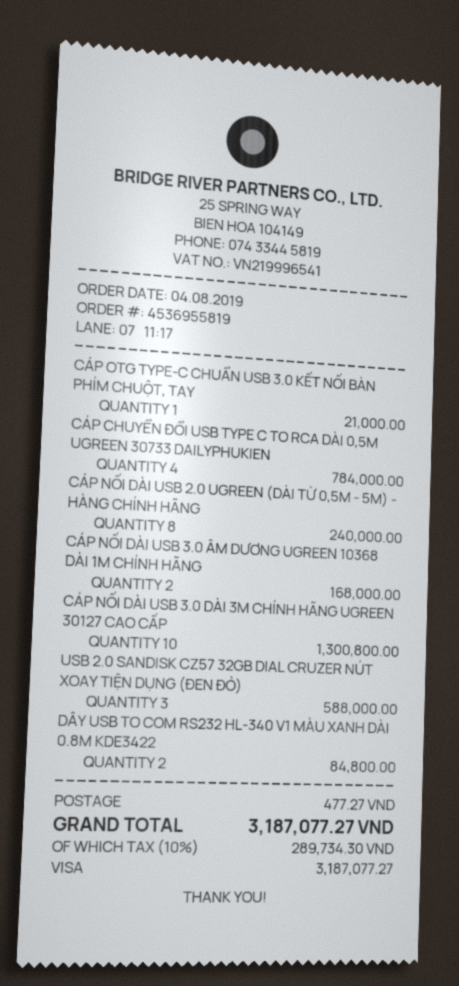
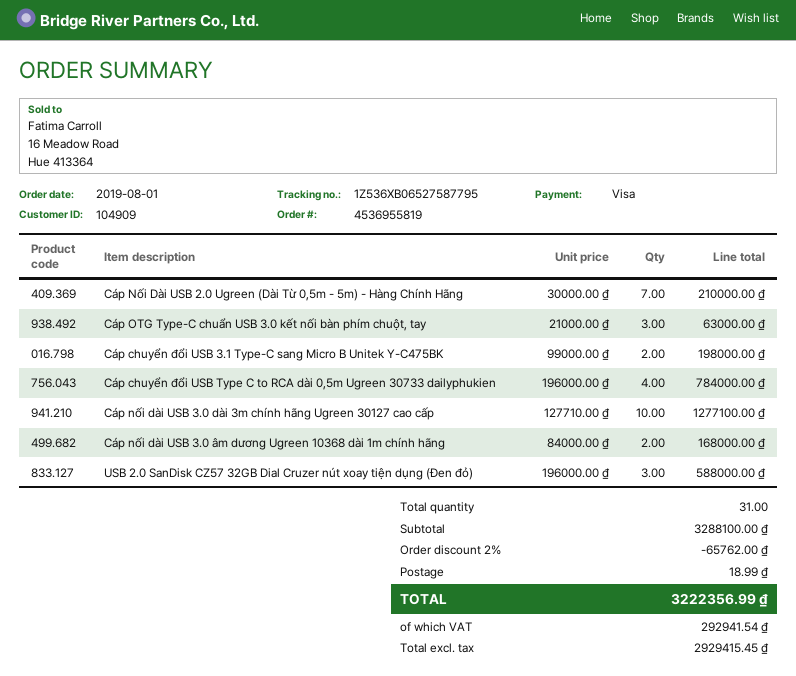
order date: 2019-08-04 -> 2019-08-01
CÁP OTG TYPE-C CHUẨN USB 3.0 KẾT NỐI BÀN PHÍM CHUỘT, TAY: 1 for 21000.00 -> 3 for 63000.00
CÁP NỐI DÀI USB 2.0 UGREEN (DÀI TỪ 0,5M - 5M) - HÀNG CHÍNH HÃNG: 8 for 240000.00 -> 7 for 210000.00
CÁP NỐI DÀI USB 3.0 DÀI 3M CHÍNH HÃNG UGREEN 30127 CAO CẤP: 10 for 1300800.00 -> 10 for 1277100.00
DÂY USB TO COM RS232 HL-340 V1 MÀU XANH DÀI 0.8M KDE3422: 2 for 84800.00 -> none
Cáp chuyển đổi USB 3.1 Type-C sang Micro B Unitek Y-C475BK: none -> 2 for 198000.00
discount: none -> 2% = 65762.00
shipping: 477.27 -> 18.99
tax: 289734.30 -> 292941.54
total: 3187077.27 -> 3222356.99

